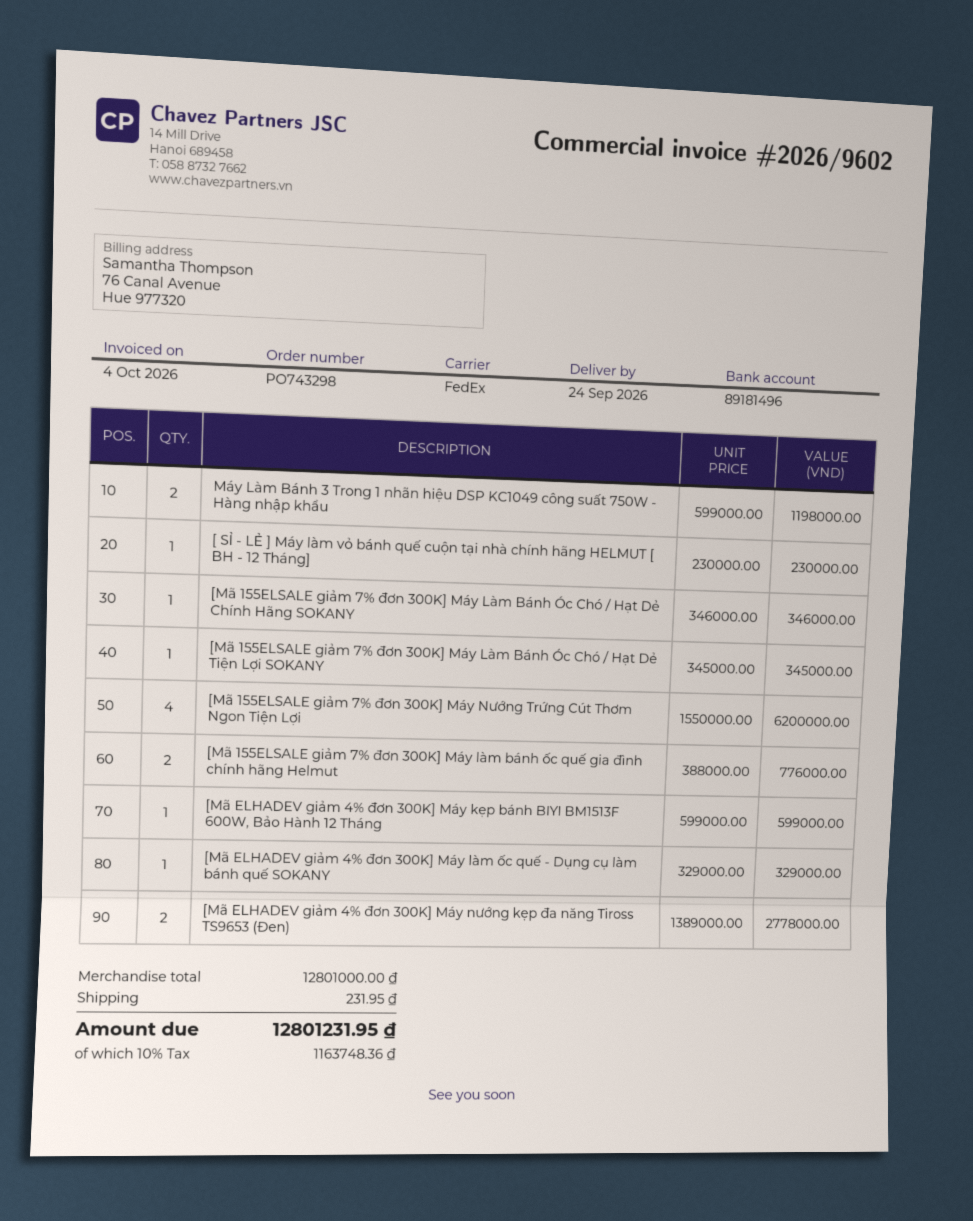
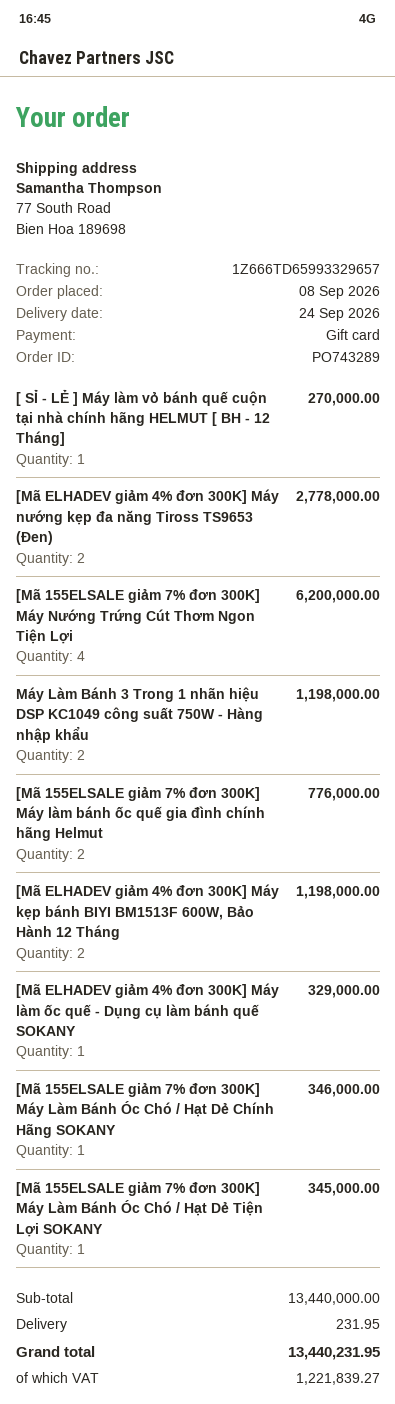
order number: PO743298 -> PO743289
[ SỈ - LẺ ] Máy làm vỏ bánh quế cuộn tại nhà chính hãng HELMUT [ BH - 12 Tháng]: 1 for 230000.00 -> 1 for 270000.00
[Mã ELHADEV giảm 4% đơn 300K] Máy kẹp bánh BIYI BM1513F 600W, Bảo Hành 12 Tháng: 1 for 599000.00 -> 2 for 1198000.00
subtotal: 12801000.00 -> 13440000.00
tax: 1163748.36 -> 1221839.27
total: 12801231.95 -> 13440231.95

